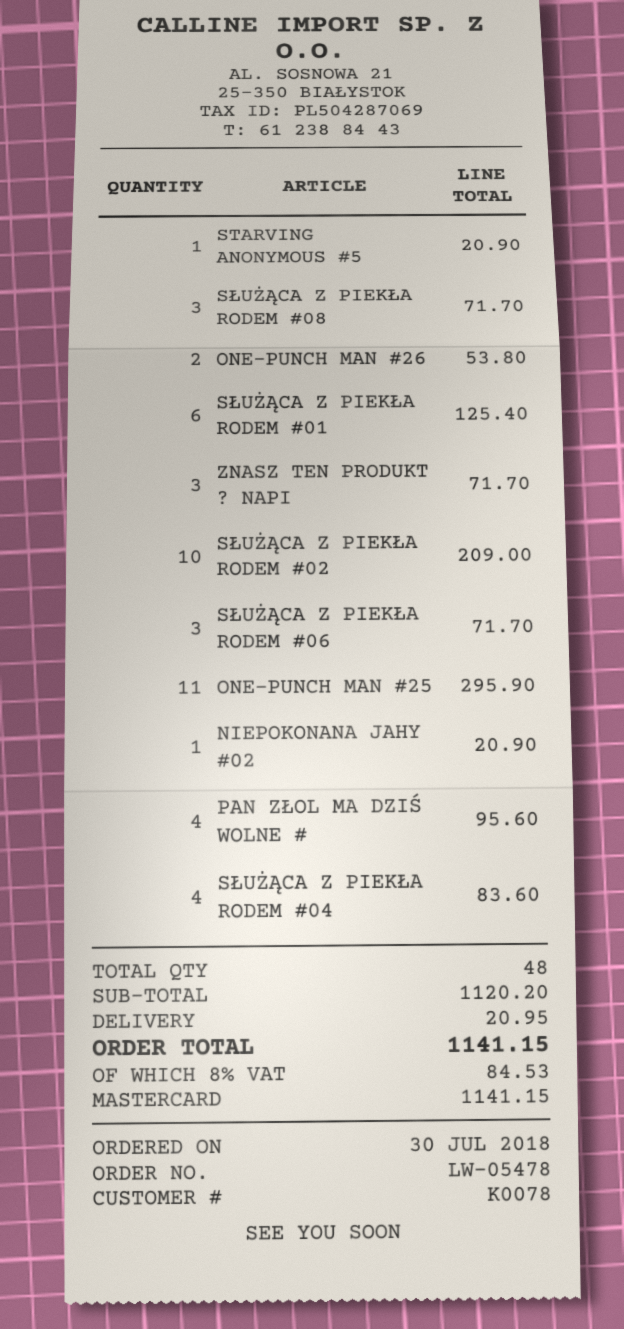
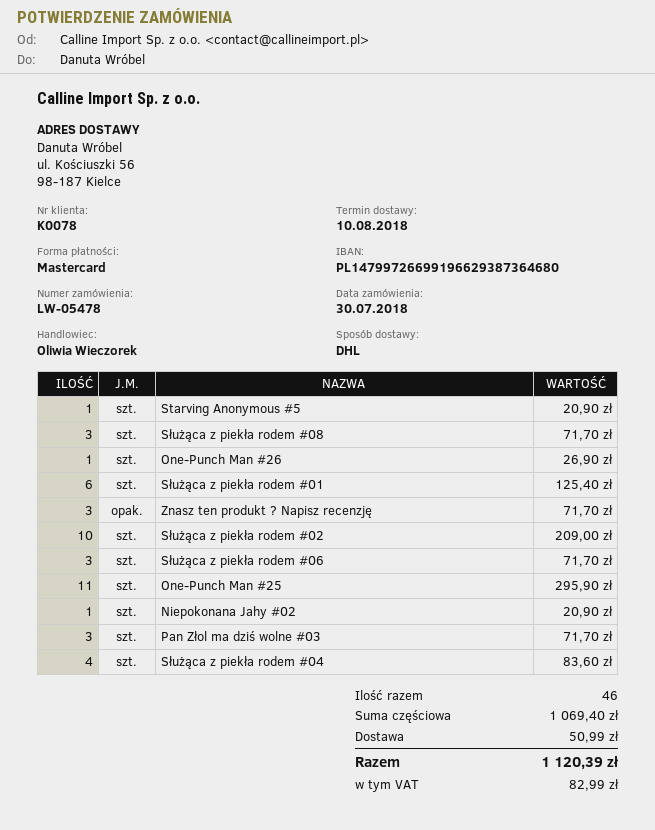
ONE-PUNCH MAN #26: 2 for 53.80 -> 1 for 26.90
PAN ZŁOL MA DZIŚ WOLNE #: 4 for 95.60 -> 3 for 71.70
total quantity: 48 -> 46
subtotal: 1120.20 -> 1069.40
shipping: 20.95 -> 50.99
tax: 84.53 -> 82.99
total: 1141.15 -> 1120.39

